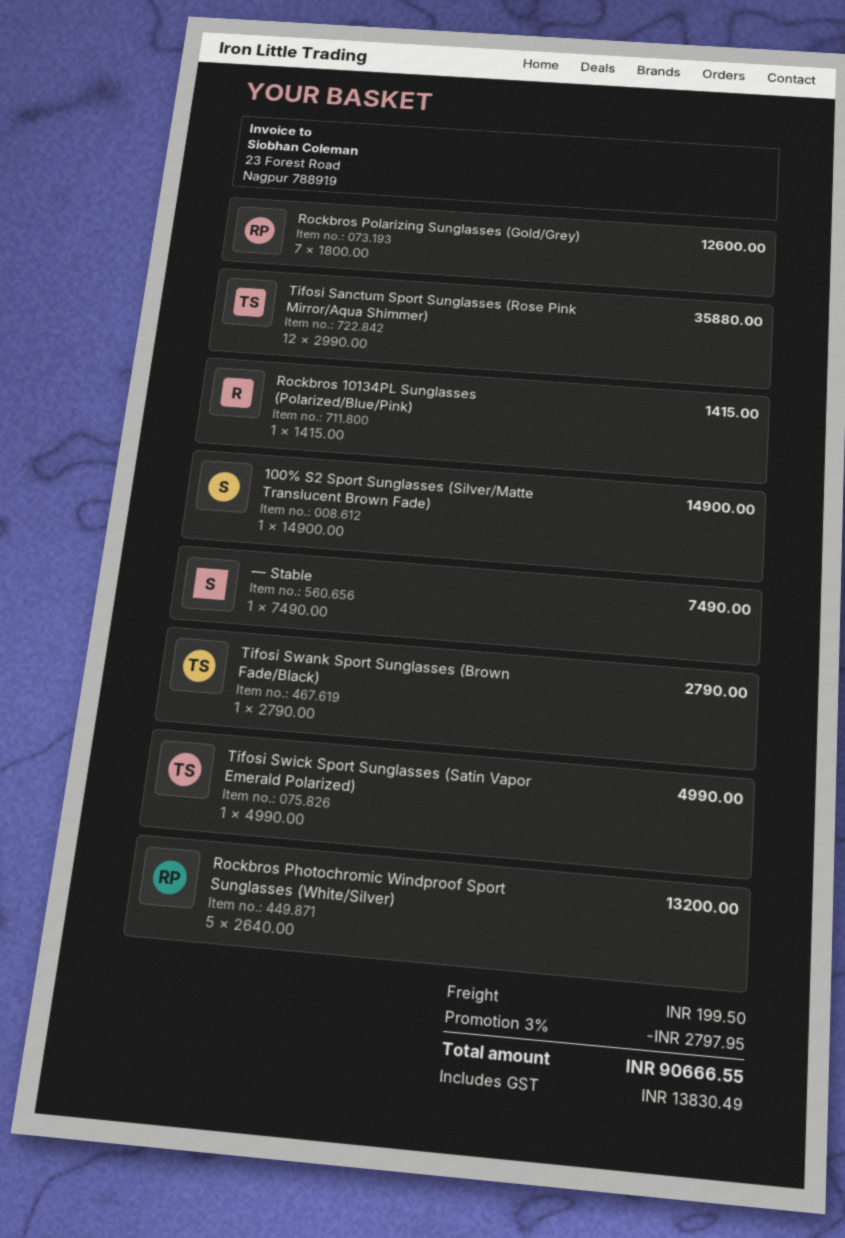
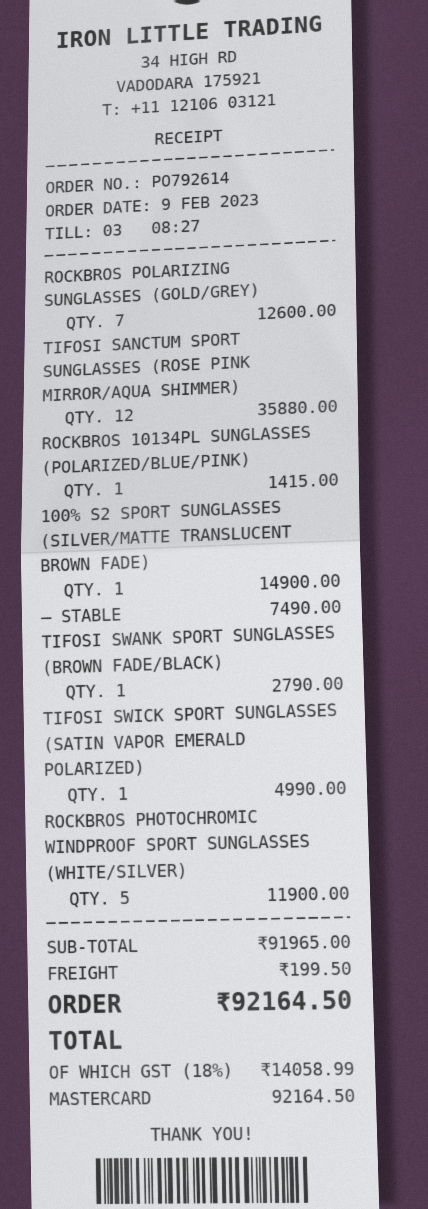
Rockbros Photochromic Windproof Sport Sunglasses (White/Silver): 5 for 13200.00 -> 5 for 11900.00
discount: 3% = 2797.95 -> none
tax: 13830.49 -> 14058.99
total: 90666.55 -> 92164.50

